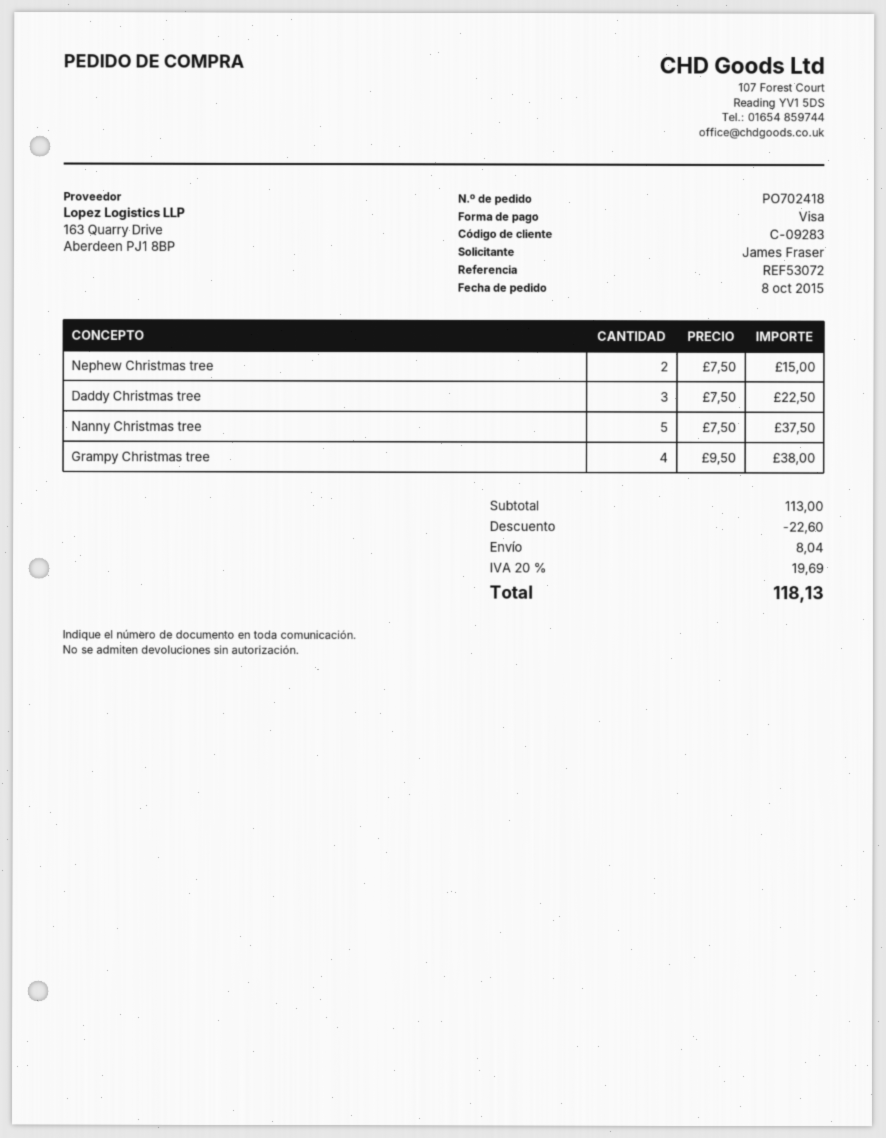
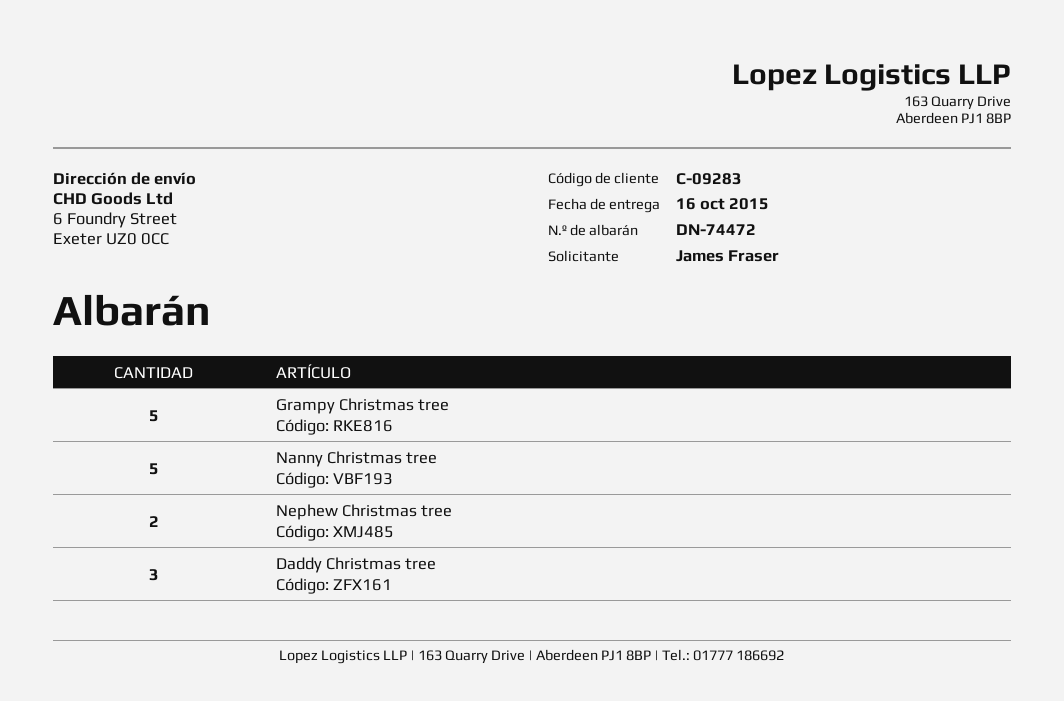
Grampy Christmas tree: 4 -> 5

